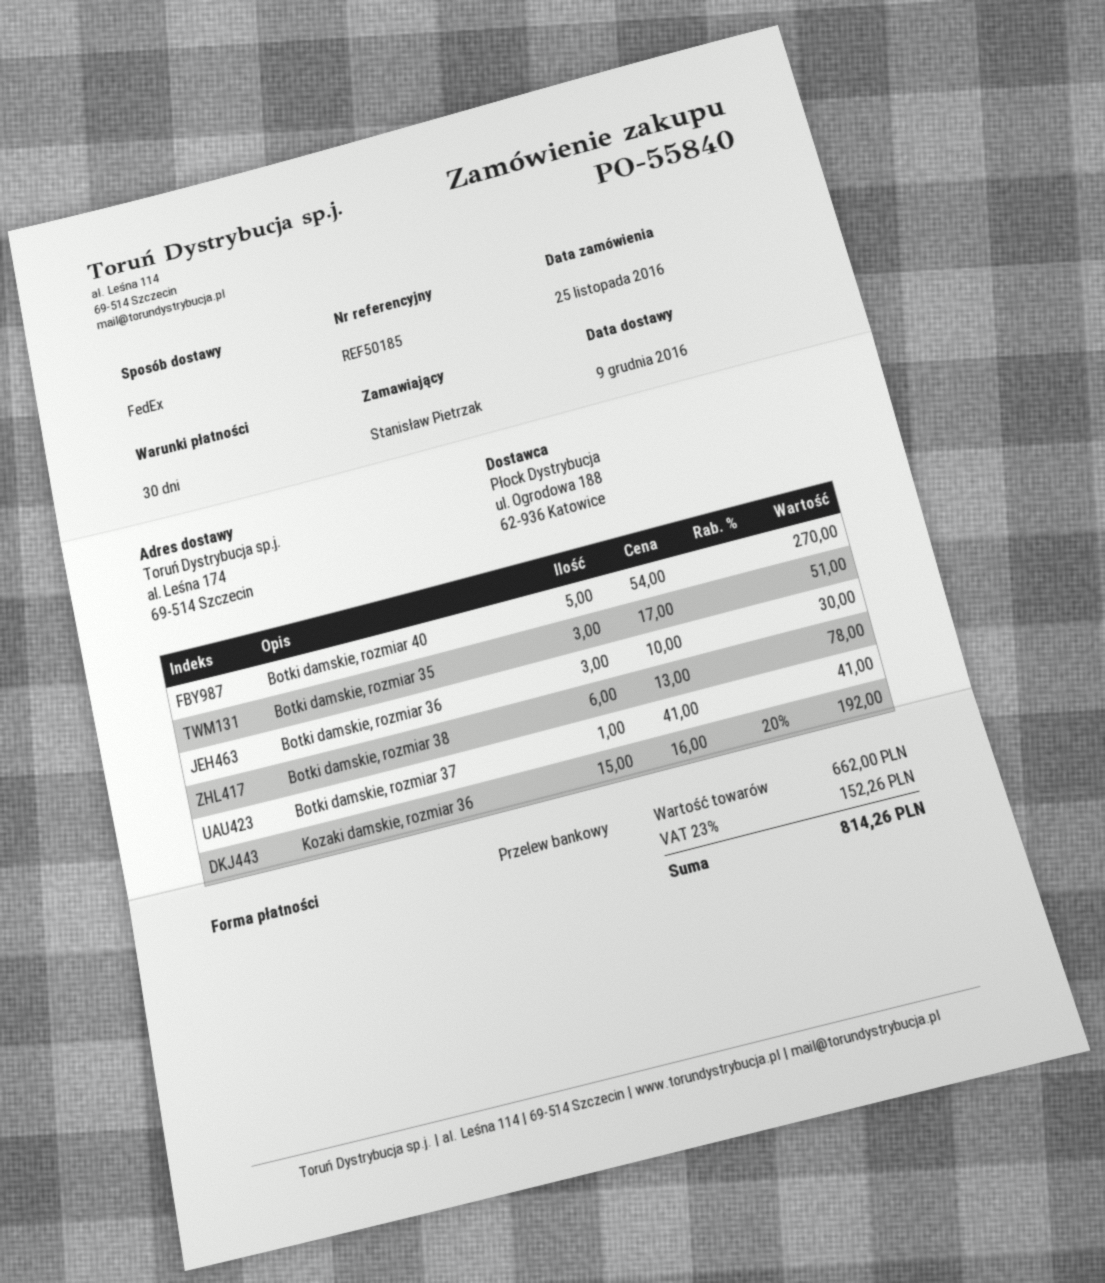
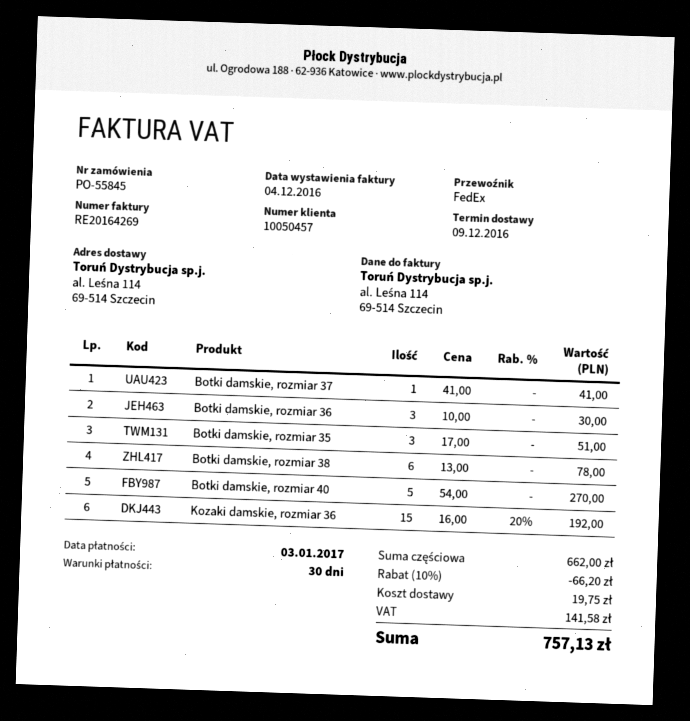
order number: PO-55840 -> PO-55845
ship to: al. Leśna 174, 69-514 Szczecin -> al. Leśna 114, 69-514 Szczecin
discount: none -> 10% = 66.20
shipping: none -> 19.75
tax: 152.26 -> 141.58
total: 814.26 -> 757.13

